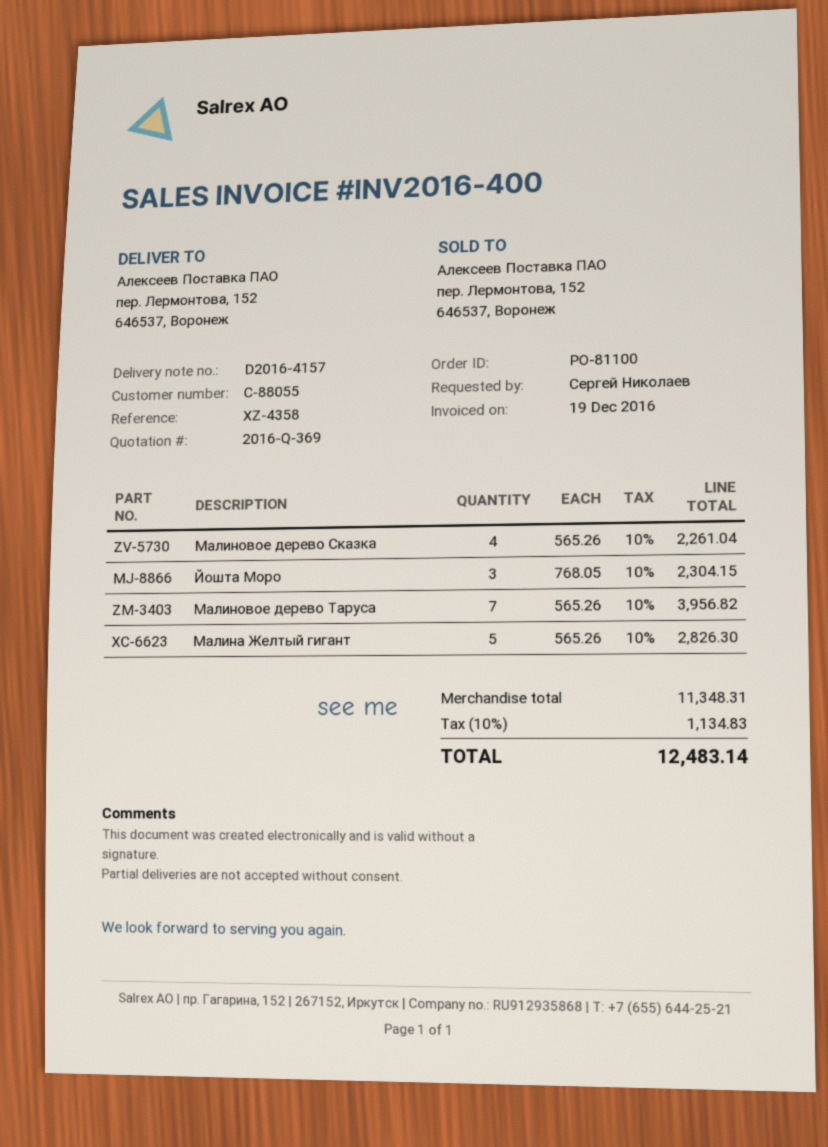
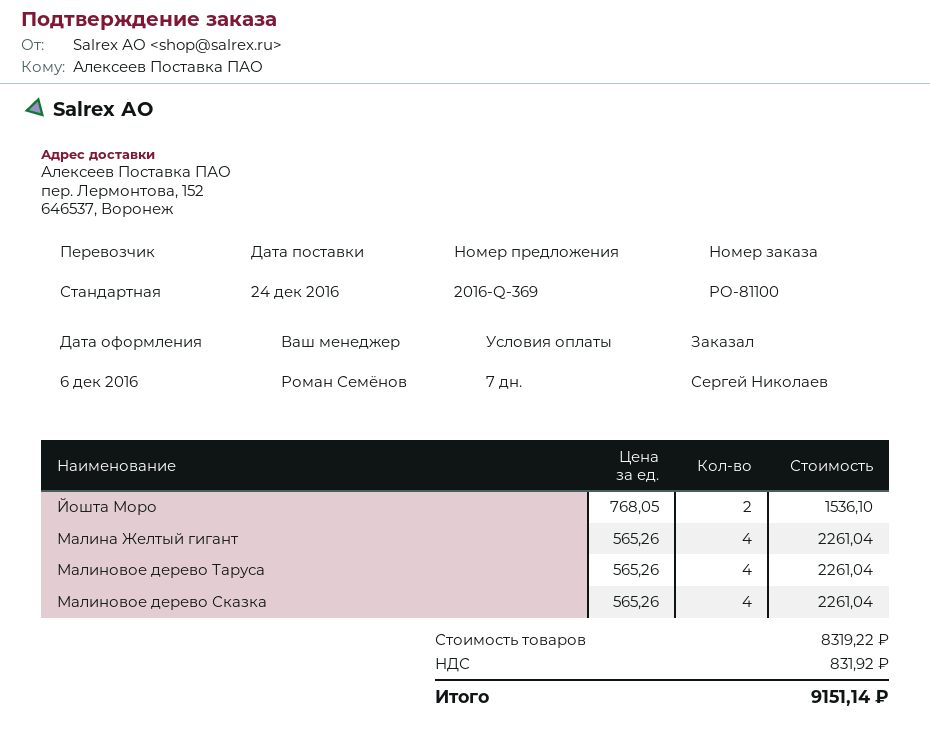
Йошта Моро: 3 x 768.05 = 2304.15 -> 2 x 768.05 = 1536.10
Малиновое дерево Таруса: 7 x 565.26 = 3956.82 -> 4 x 565.26 = 2261.04
Малина Желтый гигант: 5 x 565.26 = 2826.30 -> 4 x 565.26 = 2261.04
subtotal: 11348.31 -> 8319.22
tax: 1134.83 -> 831.92
total: 12483.14 -> 9151.14

